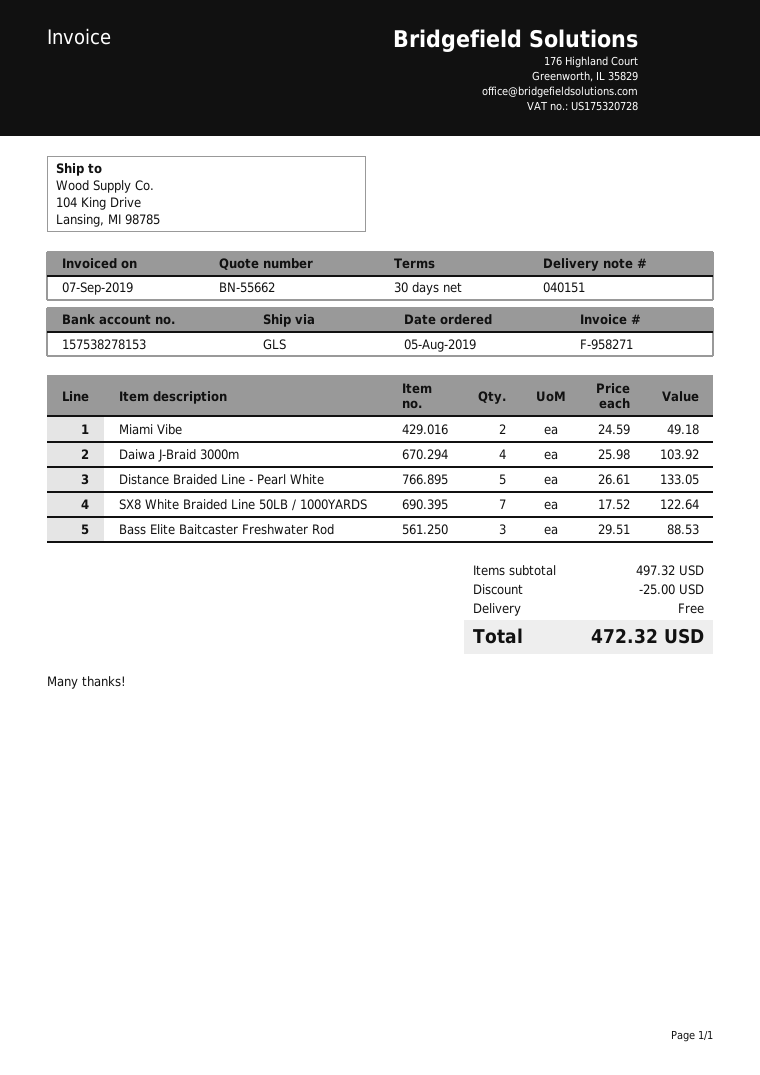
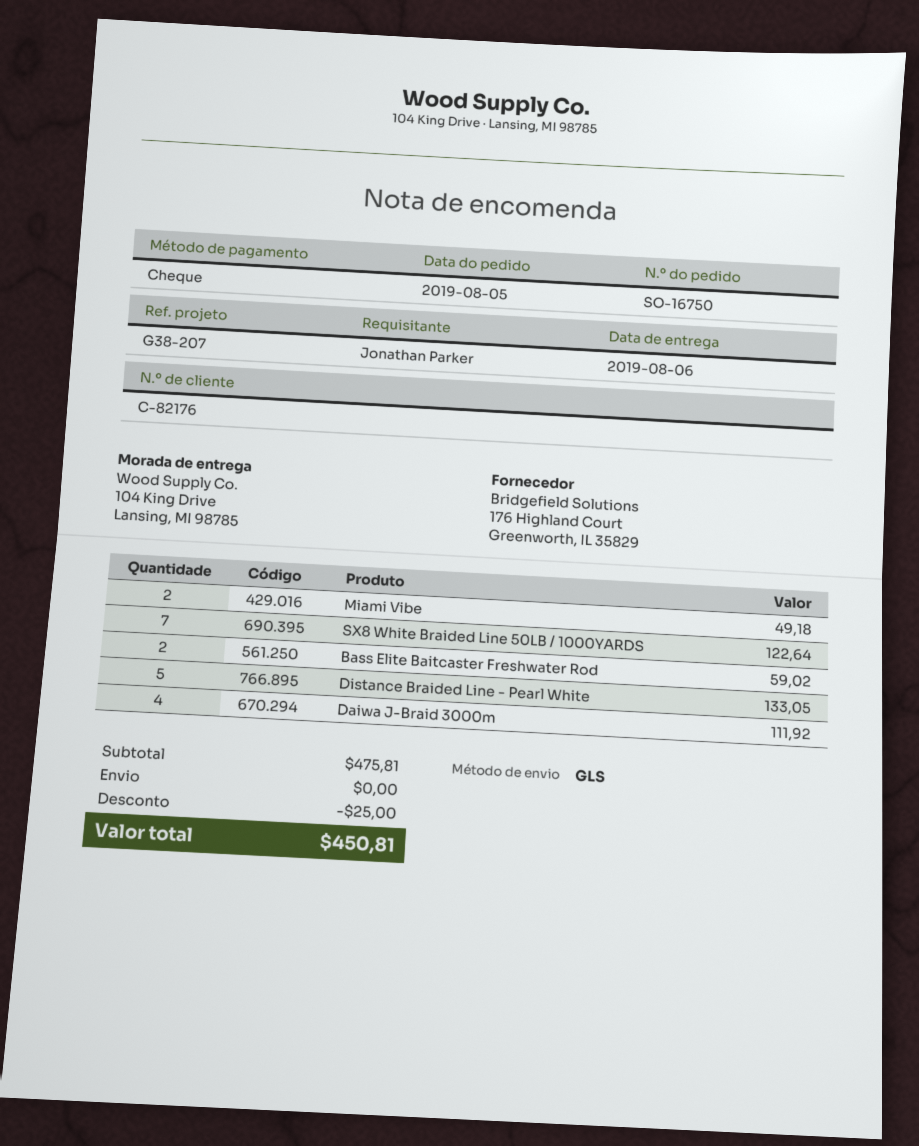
Daiwa J-Braid 3000m: 4 for 103.92 -> 4 for 111.92
Bass Elite Baitcaster Freshwater Rod: 3 for 88.53 -> 2 for 59.02
subtotal: 497.32 -> 475.81
total: 472.32 -> 450.81

